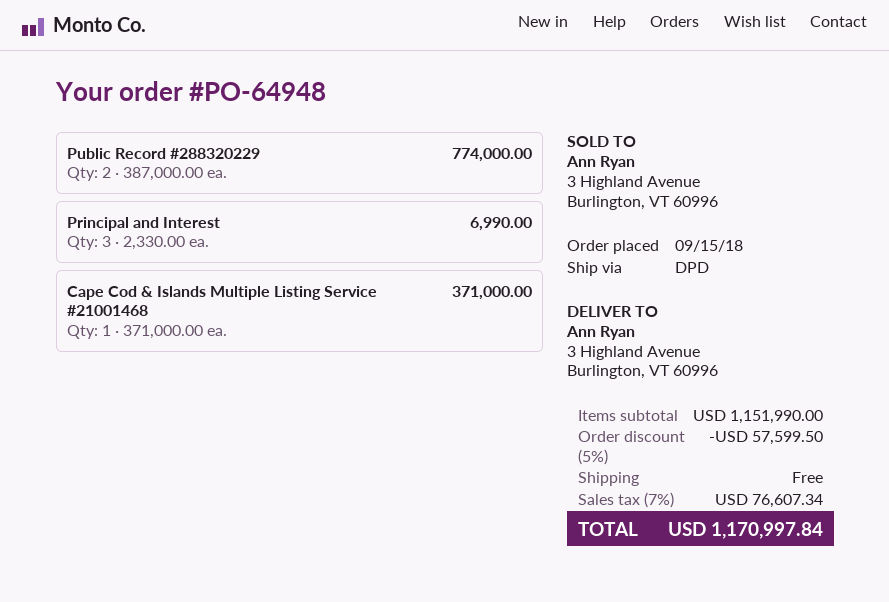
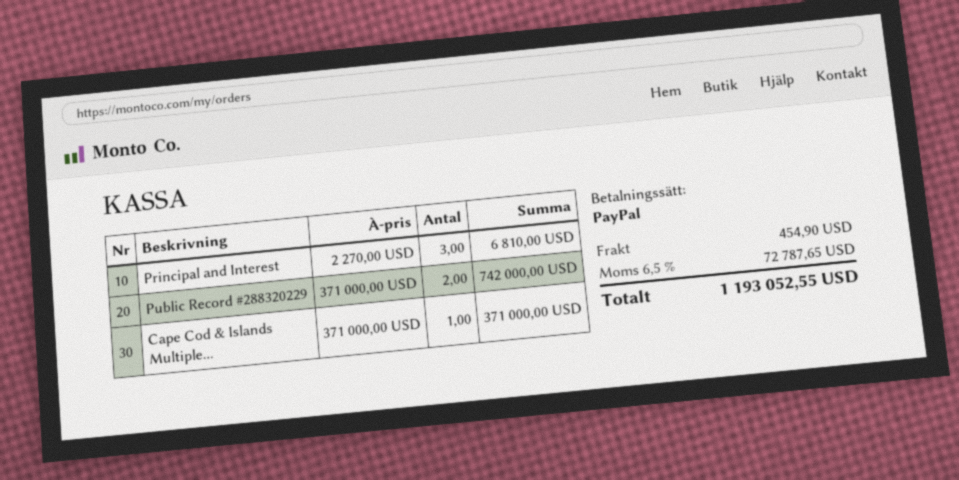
Public Record #288320229: 2 x 387000.00 = 774000.00 -> 2 x 371000.00 = 742000.00
Principal and Interest: 3 x 2330.00 = 6990.00 -> 3 x 2270.00 = 6810.00
discount: 5% = 57599.50 -> none
shipping: 0.00 -> 454.90
tax: 7% = 76607.34 -> 6.5% = 72787.65
total: 1170997.84 -> 1193052.55

